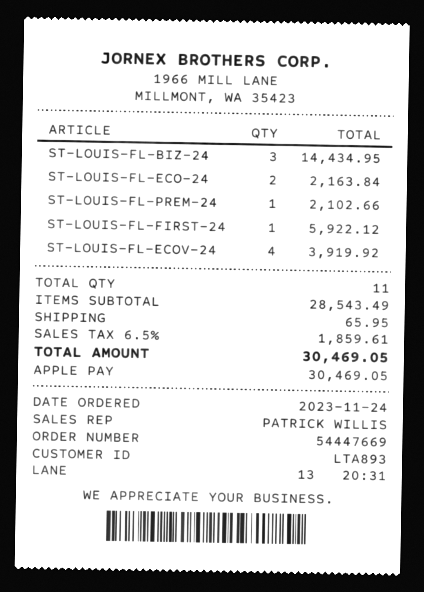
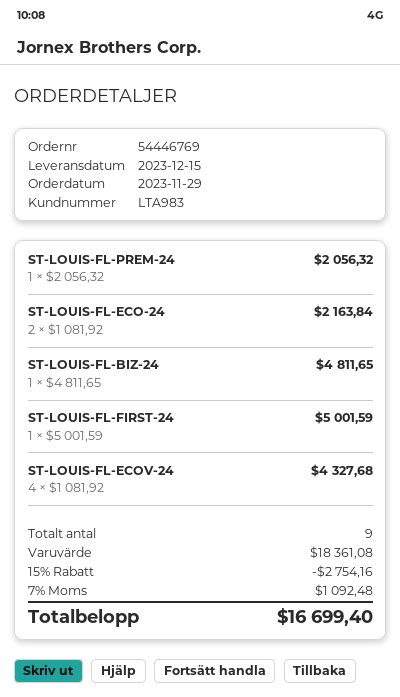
order number: 54447669 -> 54446769
order date: 2023-11-24 -> 2023-11-29
customer number: LTA893 -> LTA983
ST-LOUIS-FL-BIZ-24: 3 for 14434.95 -> 1 for 4811.65
ST-LOUIS-FL-PREM-24: 1 for 2102.66 -> 1 for 2056.32
ST-LOUIS-FL-FIRST-24: 1 for 5922.12 -> 1 for 5001.59
ST-LOUIS-FL-ECOV-24: 4 for 3919.92 -> 4 for 4327.68
total quantity: 11 -> 9
subtotal: 28543.49 -> 18361.08
discount: none -> 15% = 2754.16
shipping: 65.95 -> none
tax: 6.5% = 1859.61 -> 7% = 1092.48
total: 30469.05 -> 16699.40

